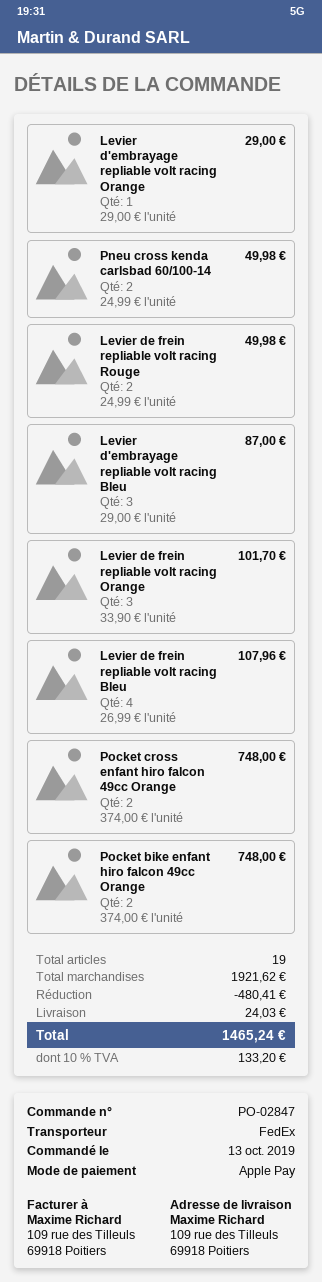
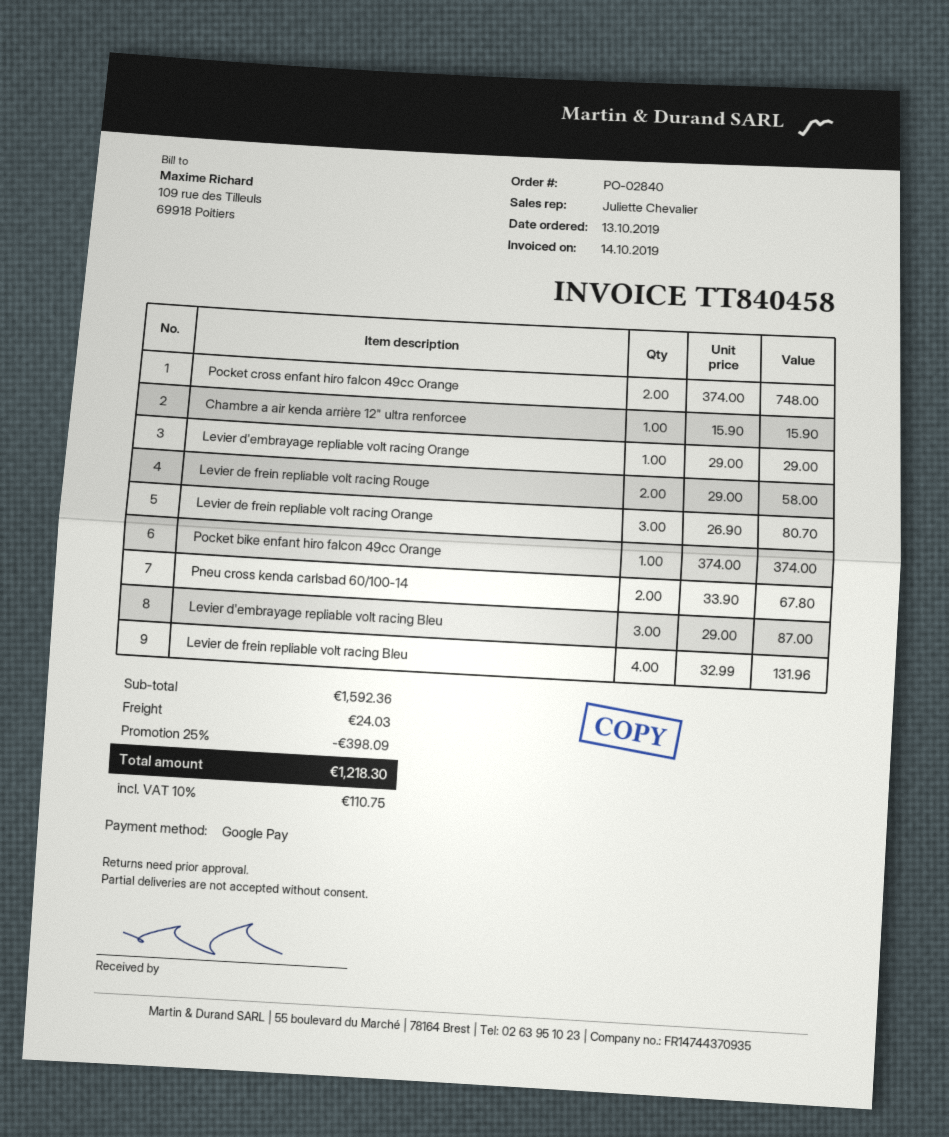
order number: PO-02847 -> PO-02840
payment method: Apple Pay -> Google Pay
Pneu cross kenda carlsbad 60/100-14: 2 x 24.99 = 49.98 -> 2 x 33.90 = 67.80
Levier de frein repliable volt racing Rouge: 2 x 24.99 = 49.98 -> 2 x 29.00 = 58.00
Levier de frein repliable volt racing Orange: 3 x 33.90 = 101.70 -> 3 x 26.90 = 80.70
Levier de frein repliable volt racing Bleu: 4 x 26.99 = 107.96 -> 4 x 32.99 = 131.96
Pocket bike enfant hiro falcon 49cc Orange: 2 x 374.00 = 748.00 -> 1 x 374.00 = 374.00
Chambre a air kenda arrière 12" ultra renforcee: none -> 1 x 15.90 = 15.90
subtotal: 1921.62 -> 1592.36
discount: 480.41 -> 398.09
tax: 10% = 133.20 -> 10% = 110.75
total: 1465.24 -> 1218.30

